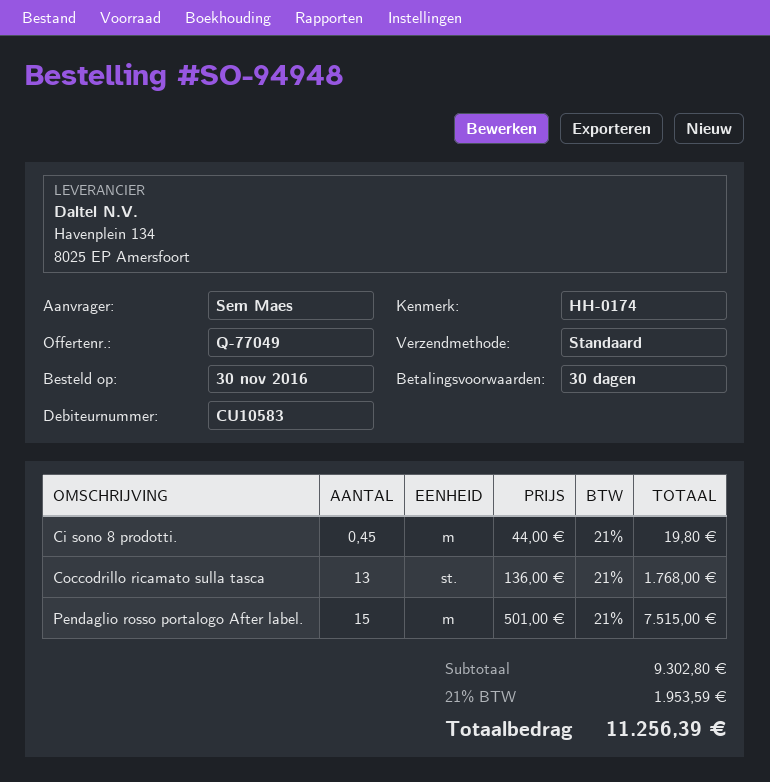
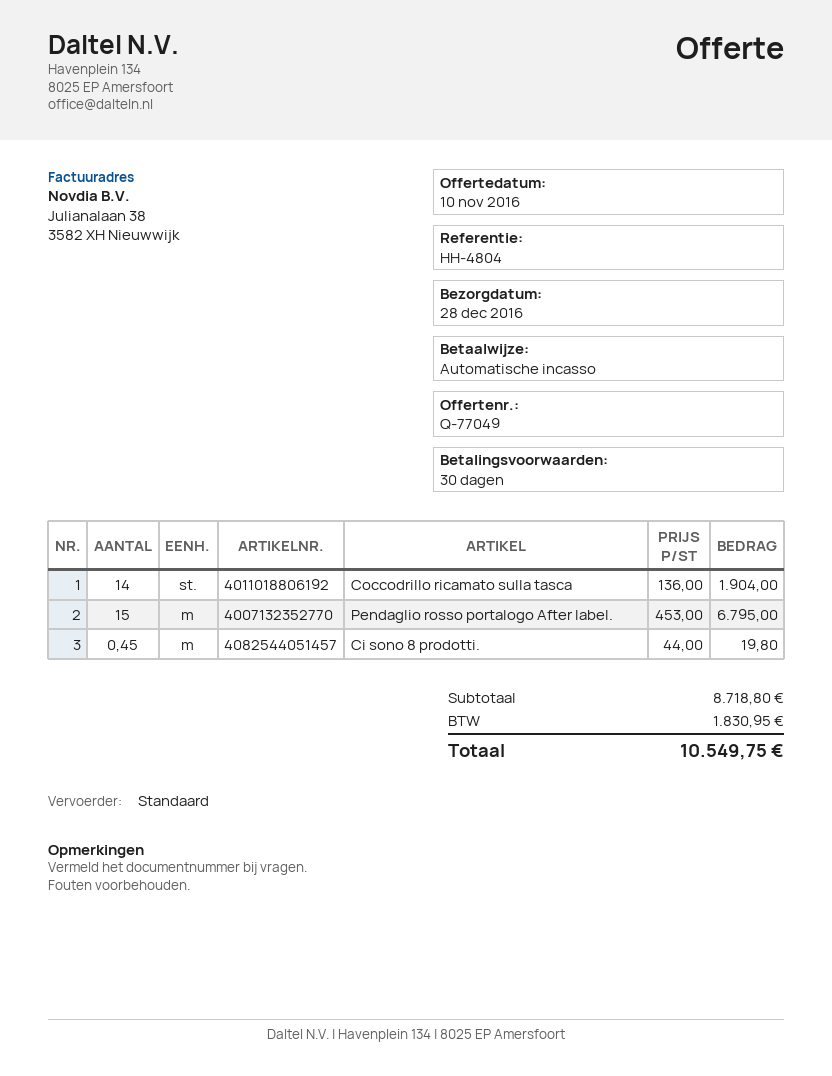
reference: HH-0174 -> HH-4804
Coccodrillo ricamato sulla tasca: 13 x 136.00 = 1768.00 -> 14 x 136.00 = 1904.00
Pendaglio rosso portalogo After label.: 15 x 501.00 = 7515.00 -> 15 x 453.00 = 6795.00
subtotal: 9302.80 -> 8718.80
tax: 1953.59 -> 1830.95
total: 11256.39 -> 10549.75

